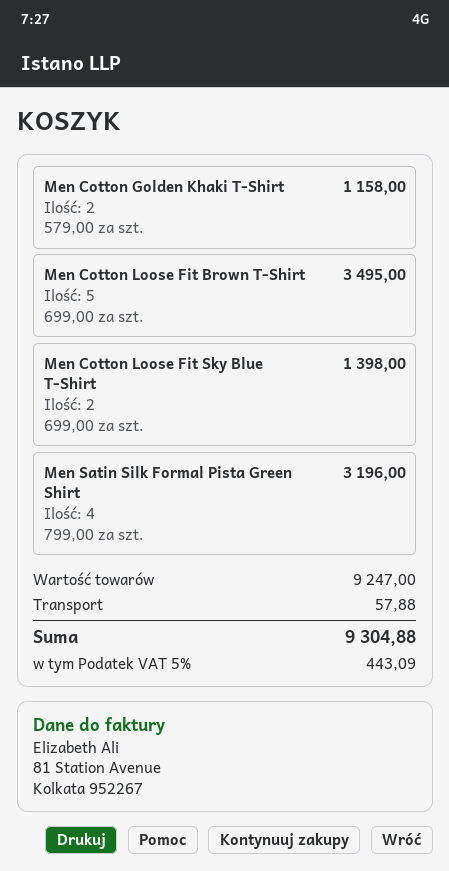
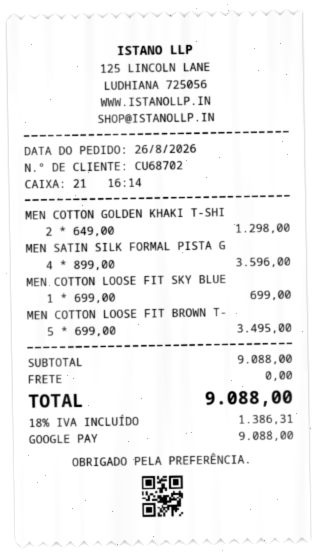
Men Cotton Golden Khaki T-Shirt: 2 x 579.00 = 1158.00 -> 2 x 649.00 = 1298.00
Men Cotton Loose Fit Sky Blue T-Shirt: 2 x 699.00 = 1398.00 -> 1 x 699.00 = 699.00
Men Satin Silk Formal Pista Green Shirt: 4 x 799.00 = 3196.00 -> 4 x 899.00 = 3596.00
subtotal: 9247.00 -> 9088.00
shipping: 57.88 -> 0.00
tax: 5% = 443.09 -> 18% = 1386.31
total: 9304.88 -> 9088.00

